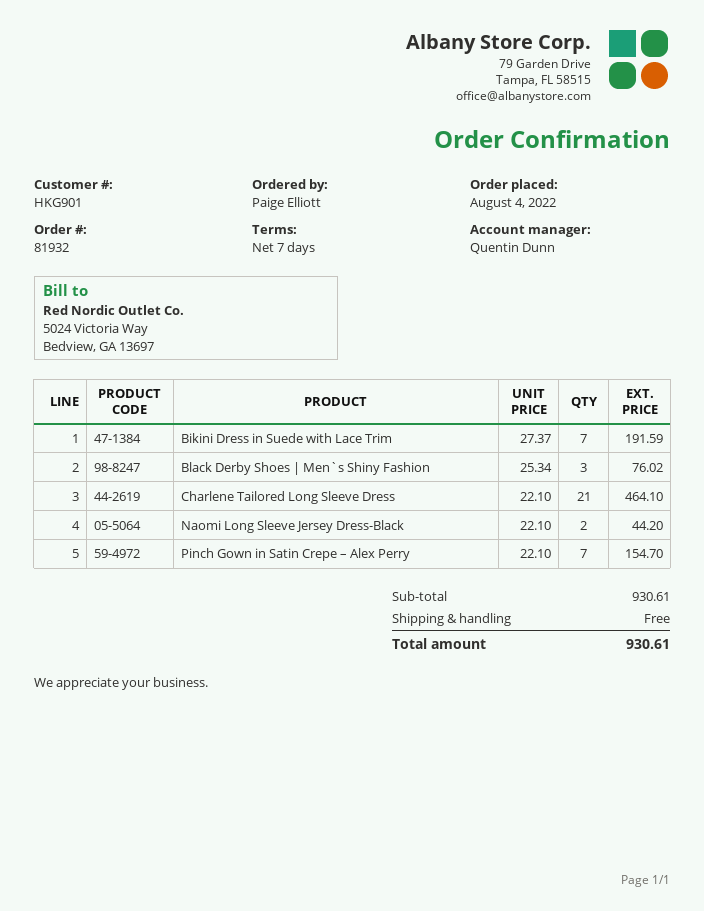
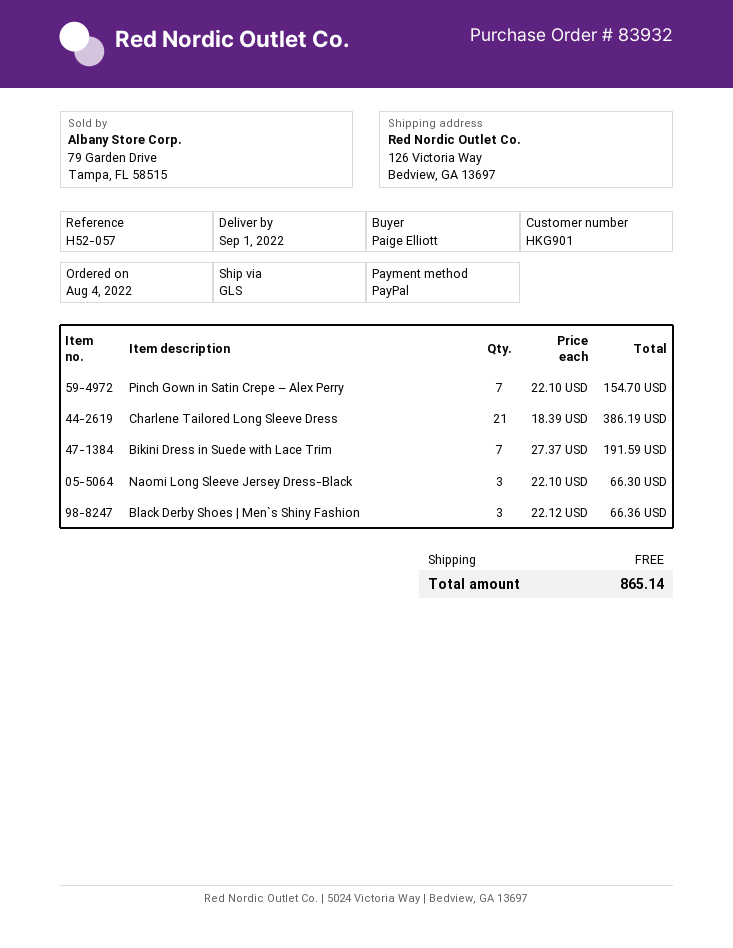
order number: 81932 -> 83932
Black Derby Shoes | Men`s Shiny Fashion: 3 x 25.34 = 76.02 -> 3 x 22.12 = 66.36
Charlene Tailored Long Sleeve Dress: 21 x 22.10 = 464.10 -> 21 x 18.39 = 386.19
Naomi Long Sleeve Jersey Dress-Black: 2 x 22.10 = 44.20 -> 3 x 22.10 = 66.30
total: 930.61 -> 865.14

